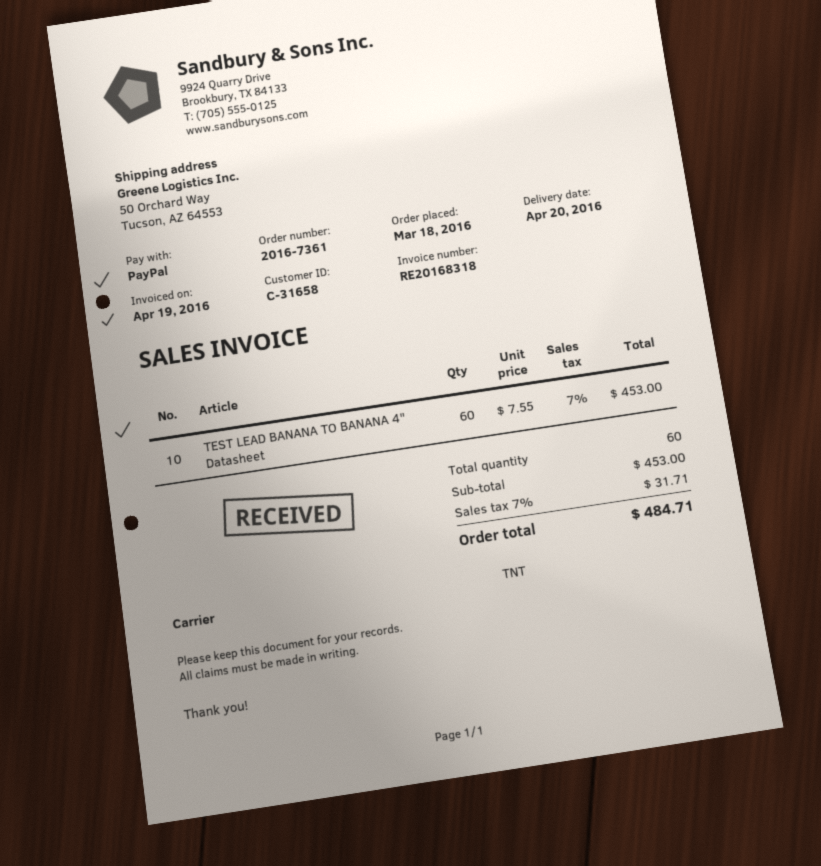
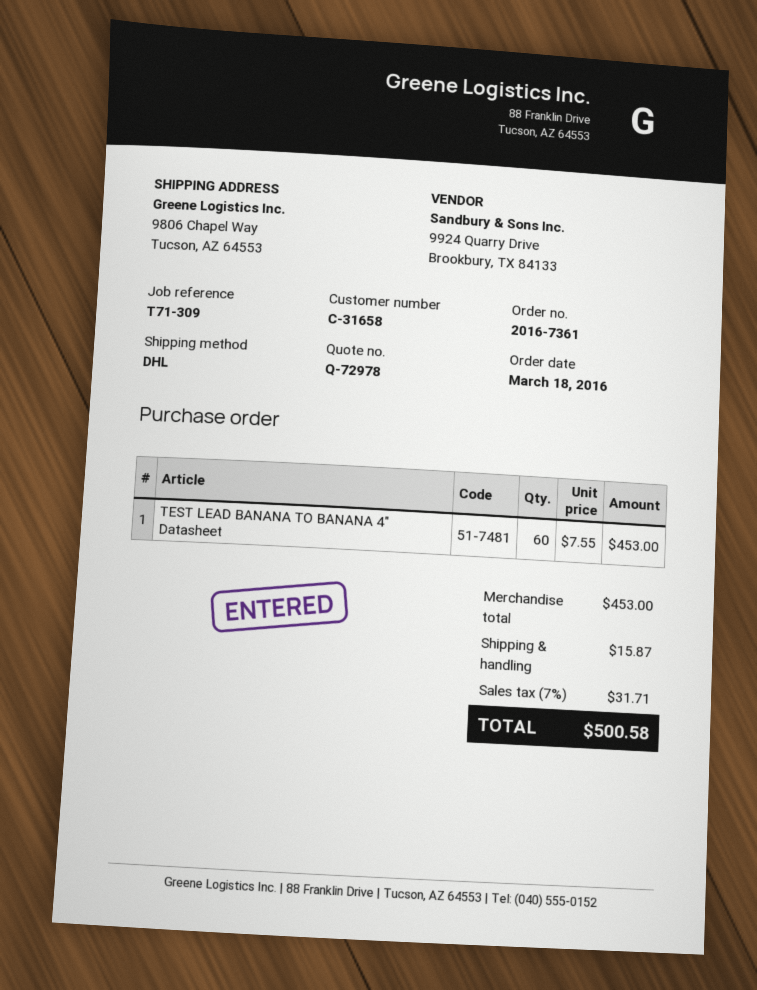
shipping method: TNT -> DHL
ship to: 50 Orchard Way, Tucson, AZ 64553 -> 9806 Chapel Way, Tucson, AZ 64553
shipping: none -> 15.87
total: 484.71 -> 500.58

